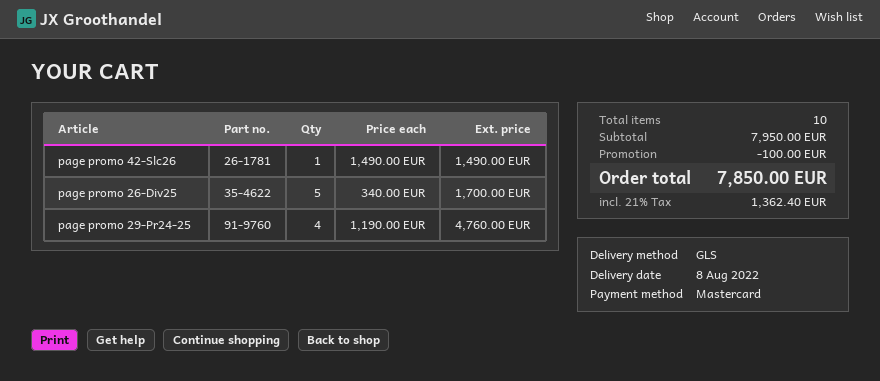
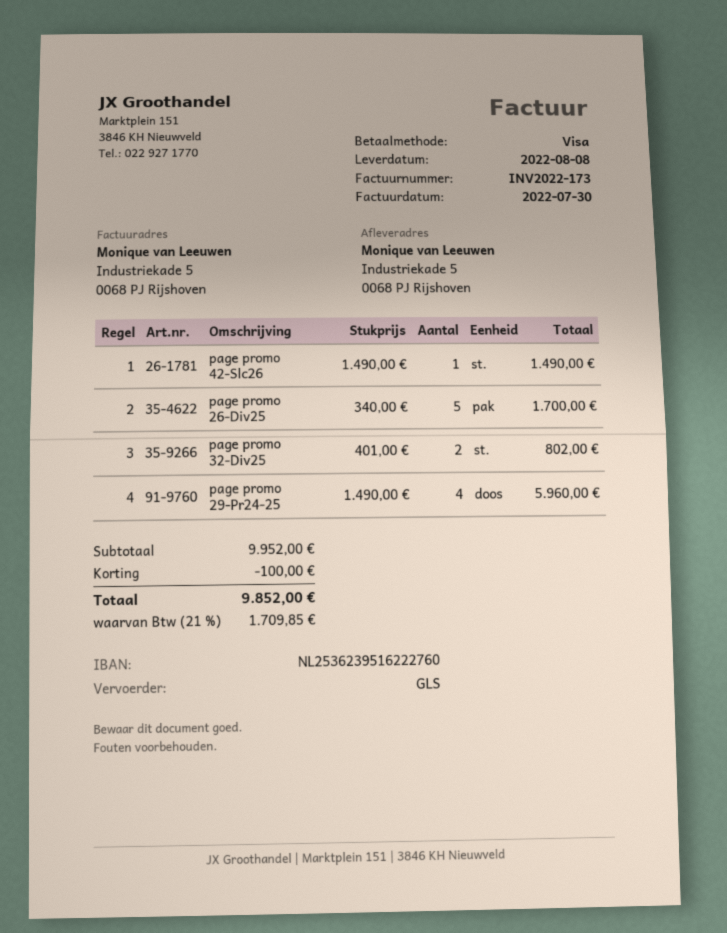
payment method: Mastercard -> Visa
page promo 29-Pr24-25: 4 x 1190.00 = 4760.00 -> 4 x 1490.00 = 5960.00
page promo 32-Div25: none -> 2 x 401.00 = 802.00
subtotal: 7950.00 -> 9952.00
tax: 21% = 1362.40 -> 21% = 1709.85
total: 7850.00 -> 9852.00

